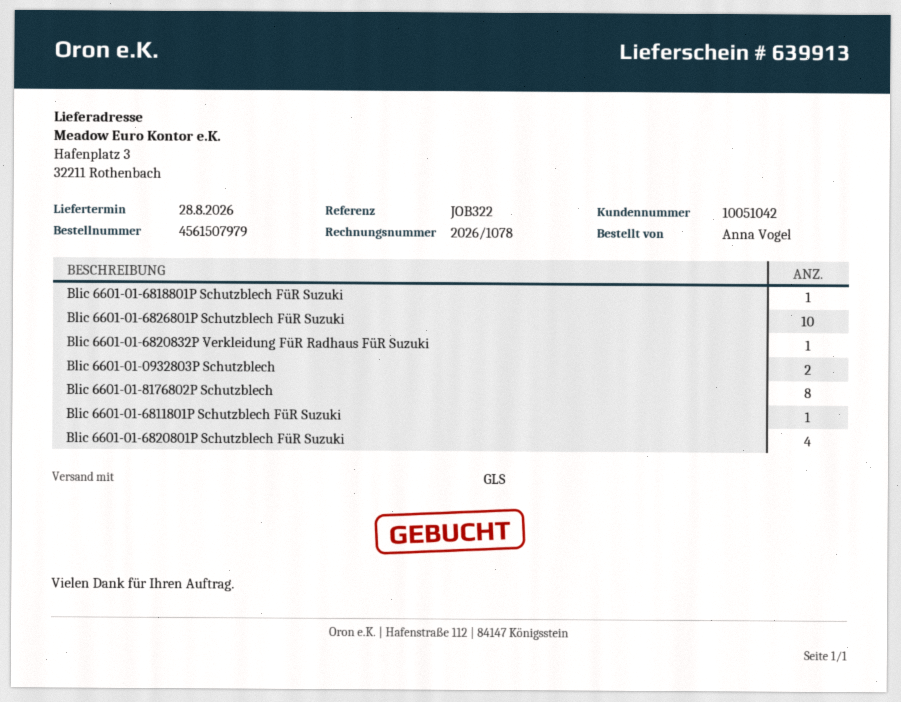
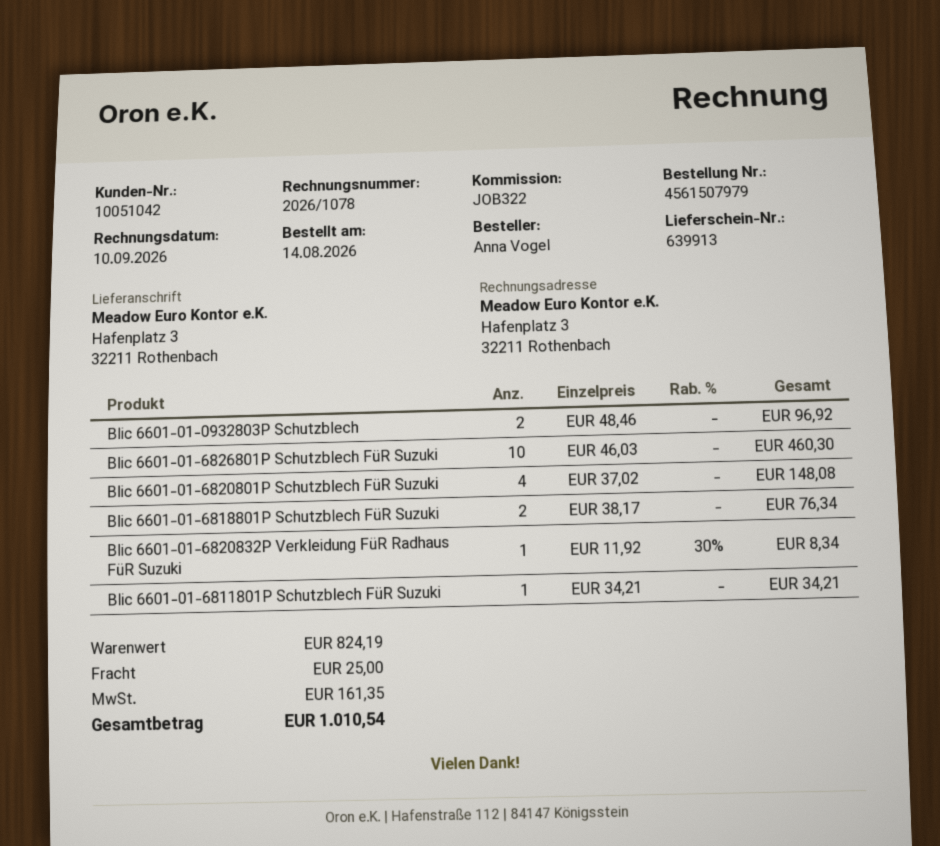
Blic 6601-01-6818801P Schutzblech FüR Suzuki: 1 -> 2
Blic 6601-01-8176802P Schutzblech: 8 -> none

